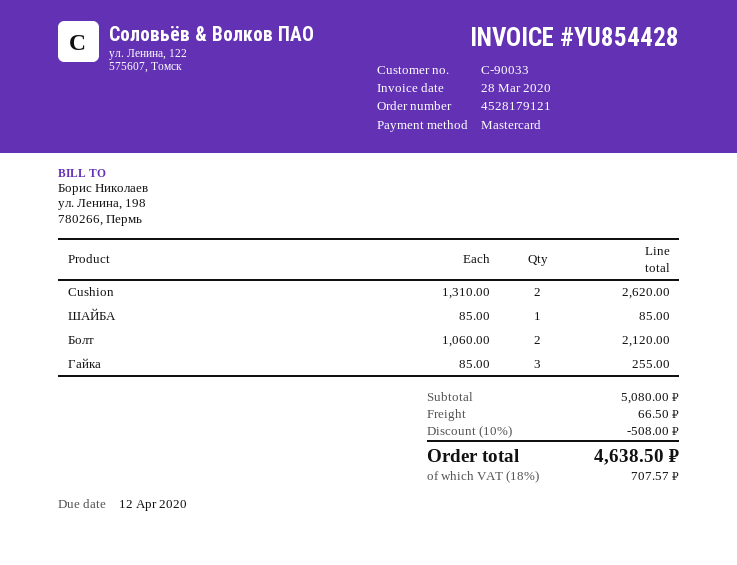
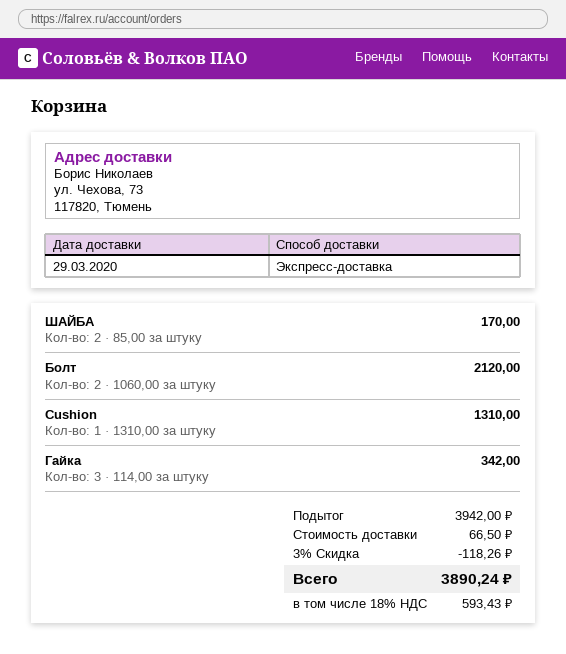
Cushion: 2 x 1310.00 = 2620.00 -> 1 x 1310.00 = 1310.00
ШАЙБА: 1 x 85.00 = 85.00 -> 2 x 85.00 = 170.00
Гайка: 3 x 85.00 = 255.00 -> 3 x 114.00 = 342.00
subtotal: 5080.00 -> 3942.00
discount: 10% = 508.00 -> 3% = 118.26
tax: 18% = 707.57 -> 18% = 593.43
total: 4638.50 -> 3890.24

